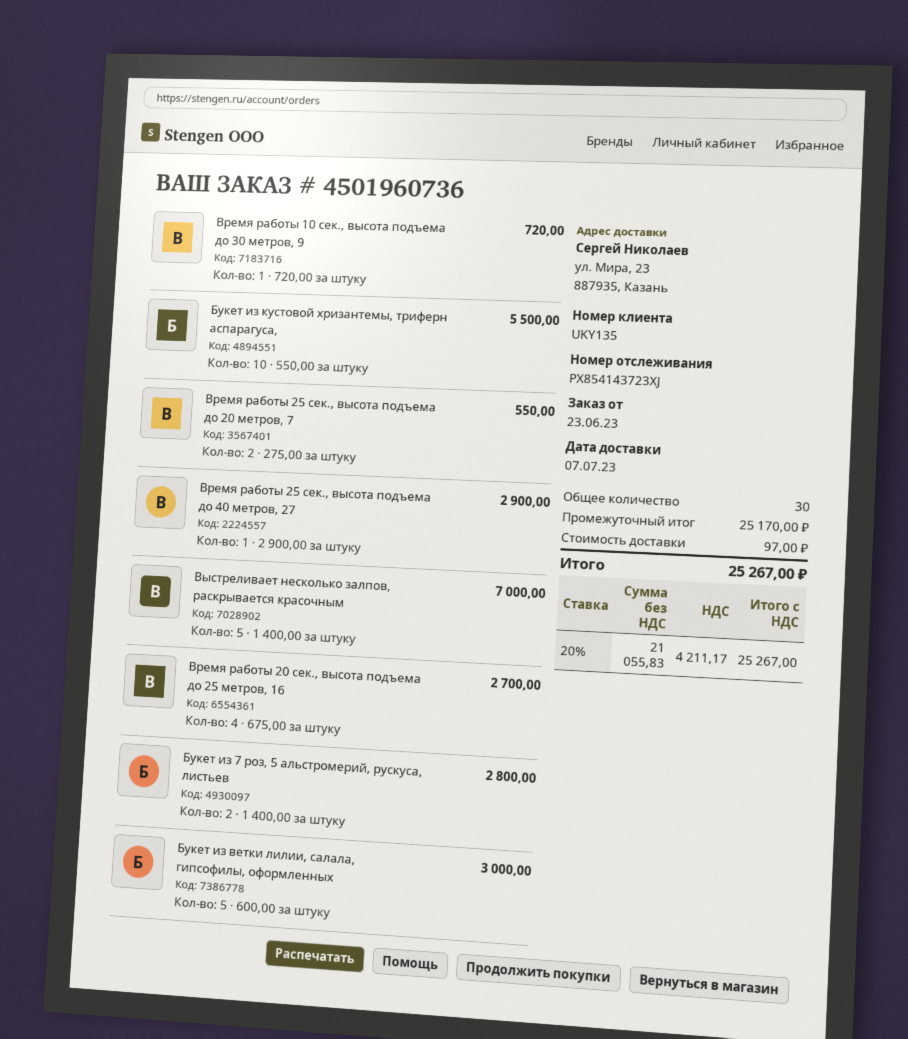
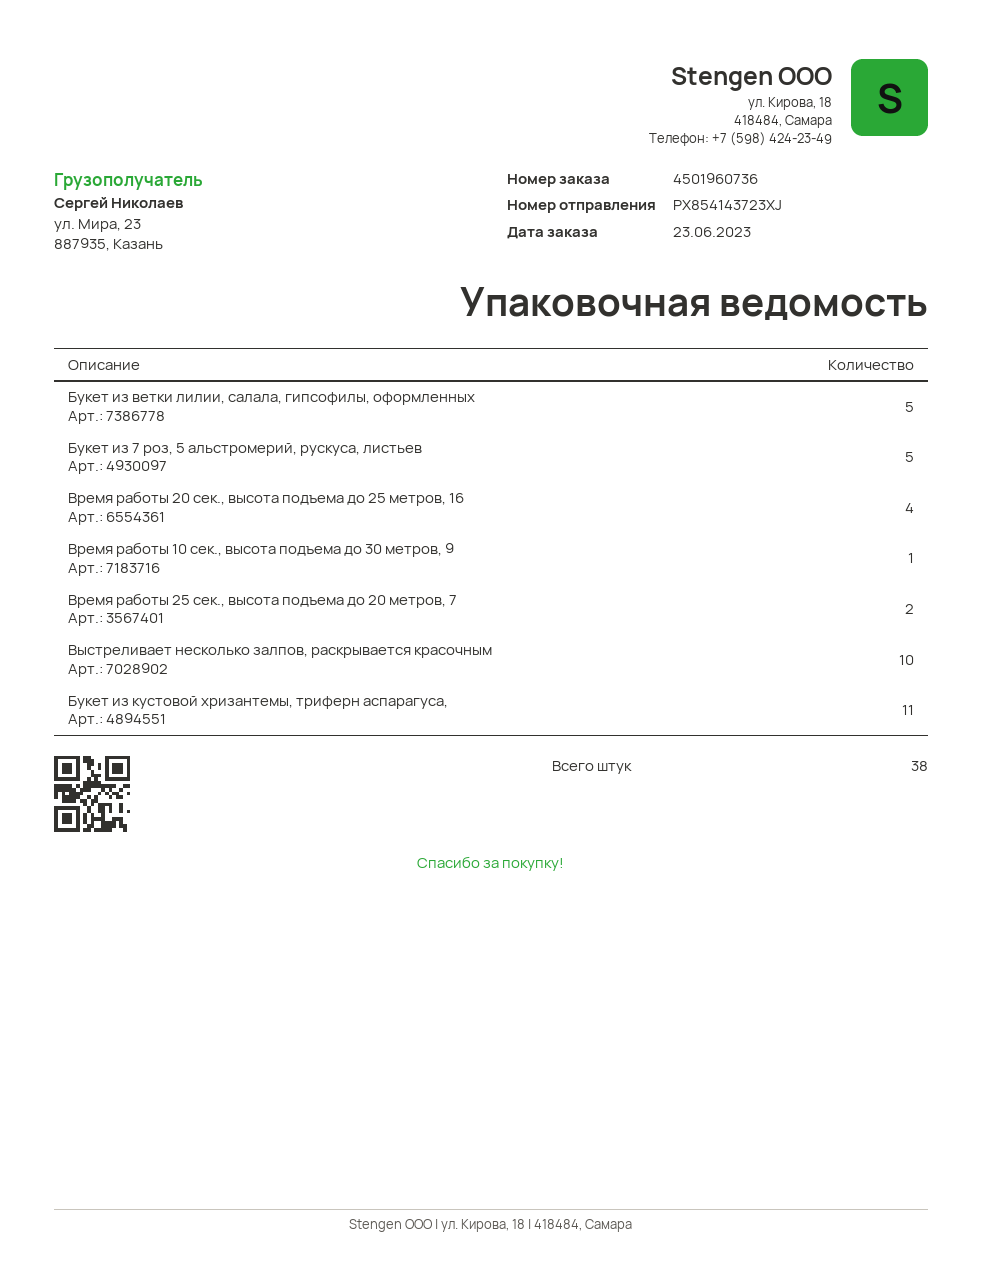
Букет из кустовой хризантемы, триферн аспарагуса,: 10 -> 11
Время работы 25 сек., высота подъема до 40 метров, 27: 1 -> none
Выстреливает несколько залпов, раскрывается красочным: 5 -> 10
Букет из 7 роз, 5 альстромерий, рускуса, листьев: 2 -> 5
total quantity: 30 -> 38

